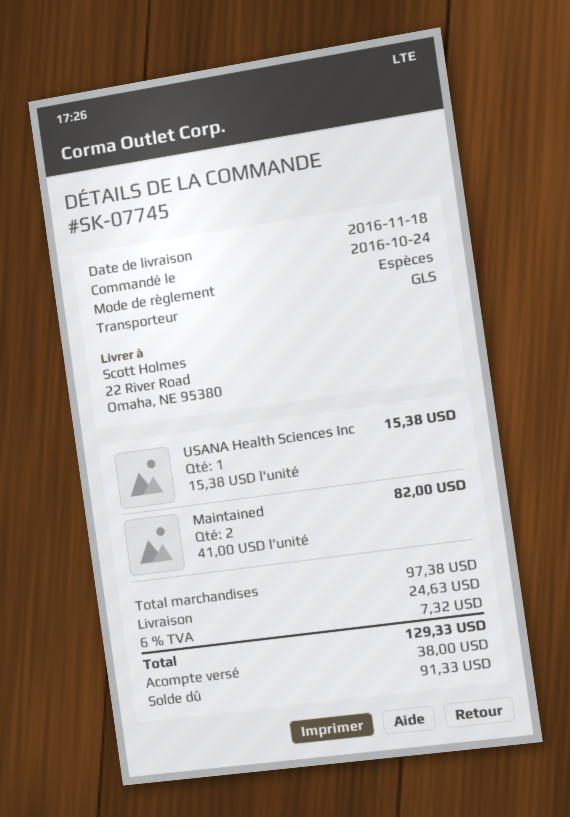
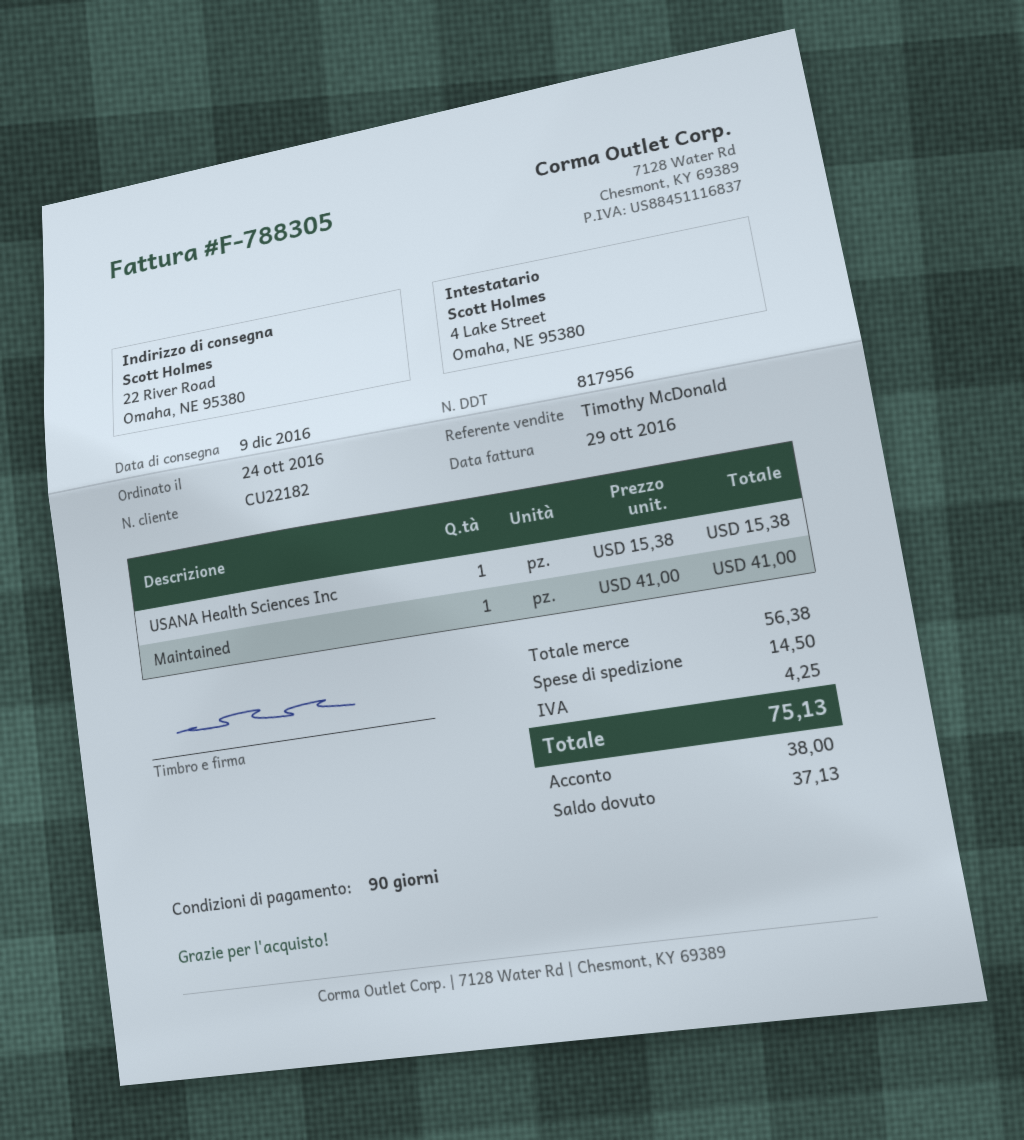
delivery date: 2016-11-18 -> 2016-12-09
Maintained: 2 x 41.00 = 82.00 -> 1 x 41.00 = 41.00
subtotal: 97.38 -> 56.38
shipping: 24.63 -> 14.50
tax: 7.32 -> 4.25
total: 129.33 -> 75.13
balance: 91.33 -> 37.13

